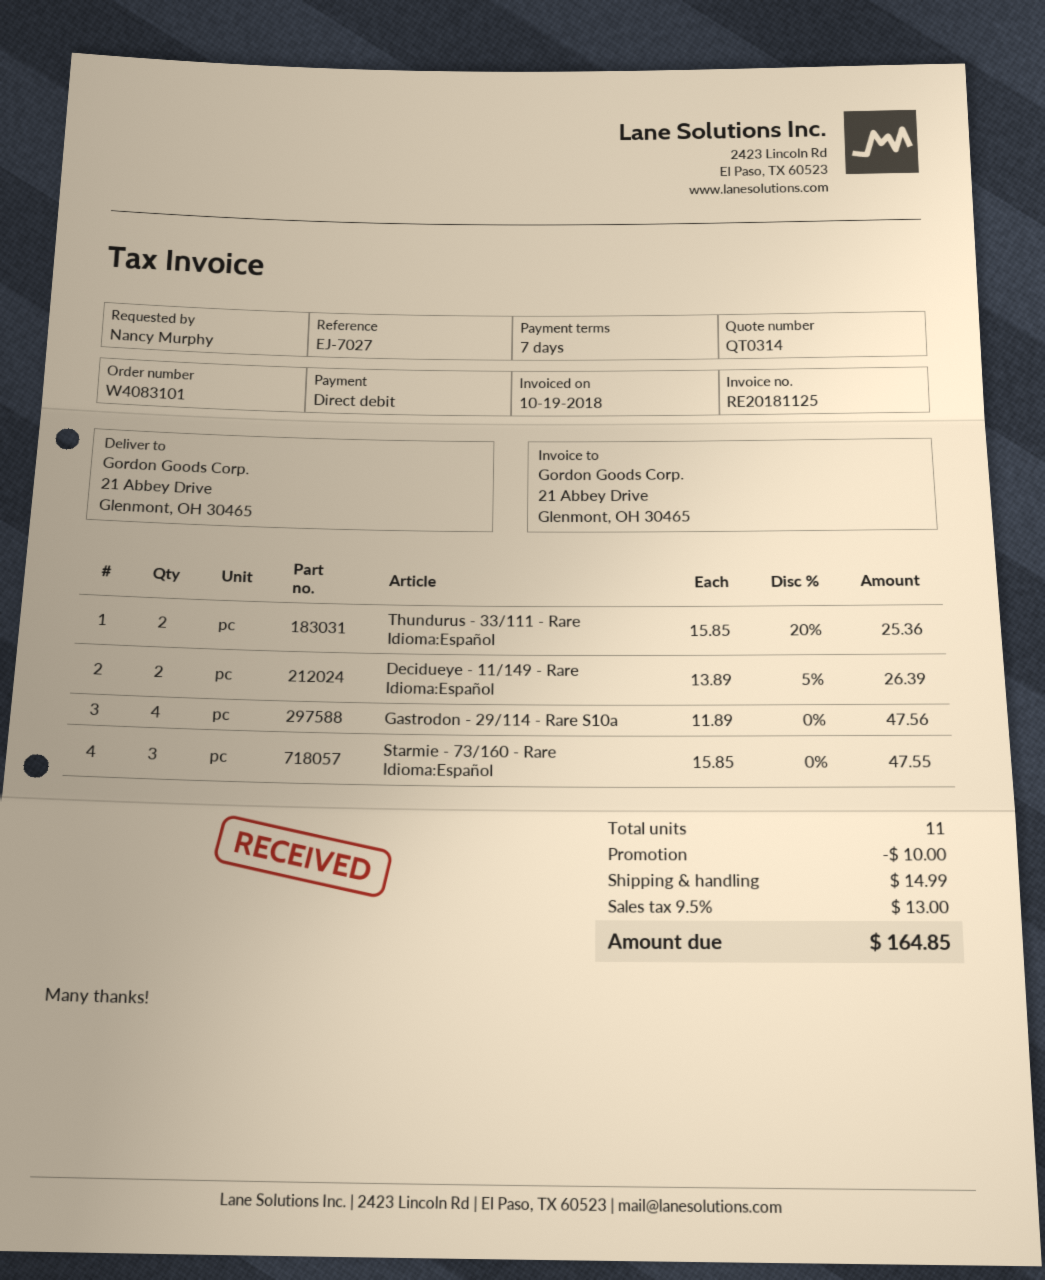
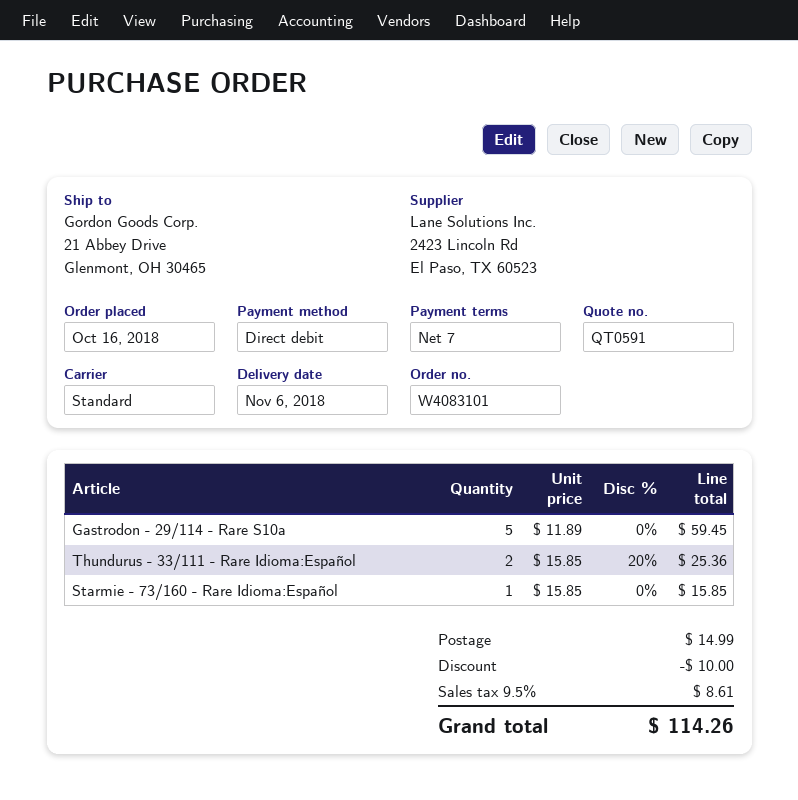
quote number: QT0314 -> QT0591
Decidueye - 11/149 - Rare Idioma:Español: 2 x 13.89 - 5% = 26.39 -> none
Gastrodon - 29/114 - Rare S10a: 4 x 11.89 = 47.56 -> 5 x 11.89 = 59.45
Starmie - 73/160 - Rare Idioma:Español: 3 x 15.85 = 47.55 -> 1 x 15.85 = 15.85
tax: 9.5% = 13.00 -> 9.5% = 8.61
total: 164.85 -> 114.26

